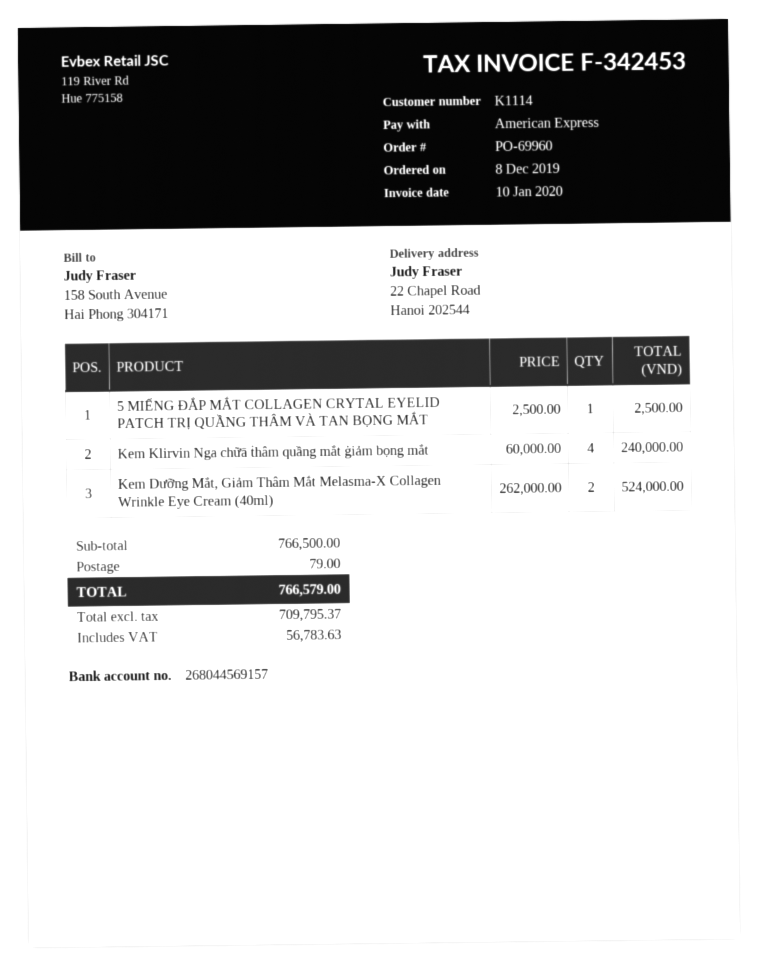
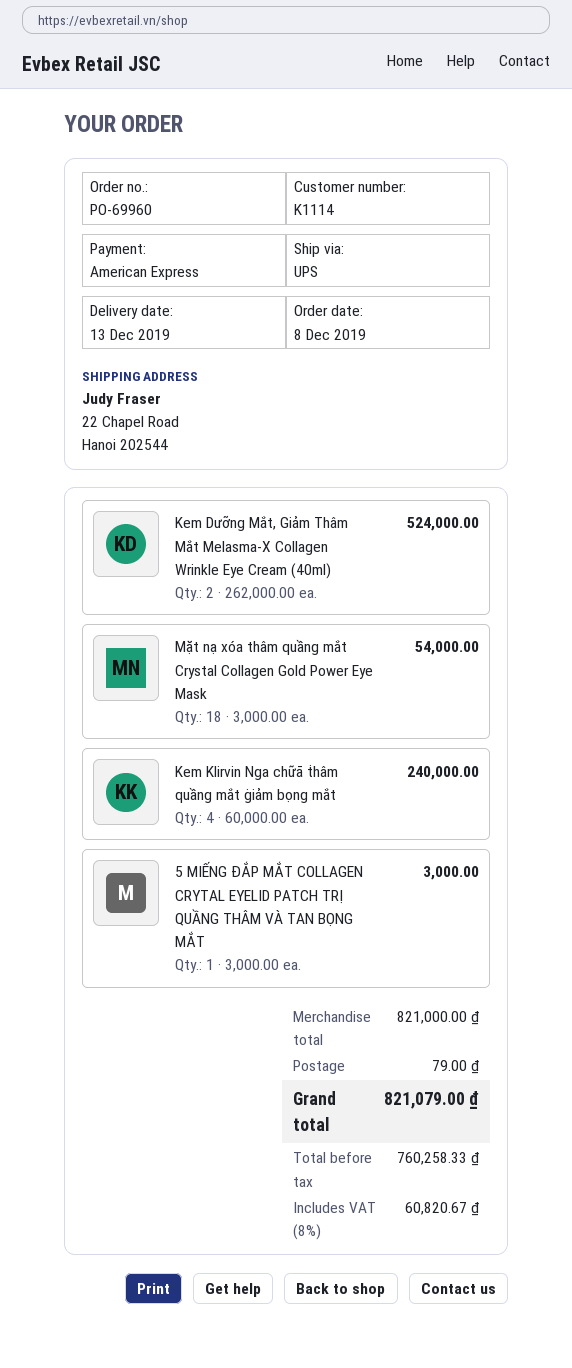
5 MIẾNG ĐẮP MẮT COLLAGEN CRYTAL EYELID PATCH TRỊ QUẦNG THÂM VÀ TAN BỌNG MẮT: 1 x 2500.00 = 2500.00 -> 1 x 3000.00 = 3000.00
Mặt nạ xóa thâm quầng mắt Crystal Collagen Gold Power Eye Mask: none -> 18 x 3000.00 = 54000.00
subtotal: 766500.00 -> 821000.00
net: 709795.37 -> 760258.33
tax: 56783.63 -> 60820.67
total: 766579.00 -> 821079.00

